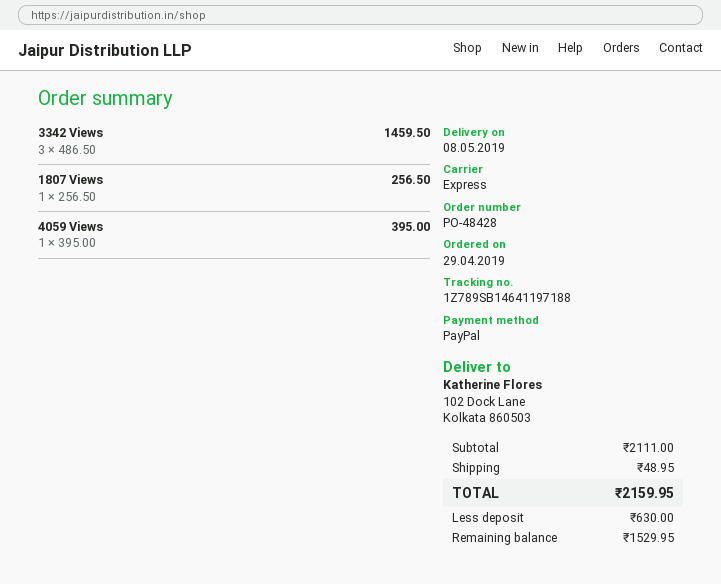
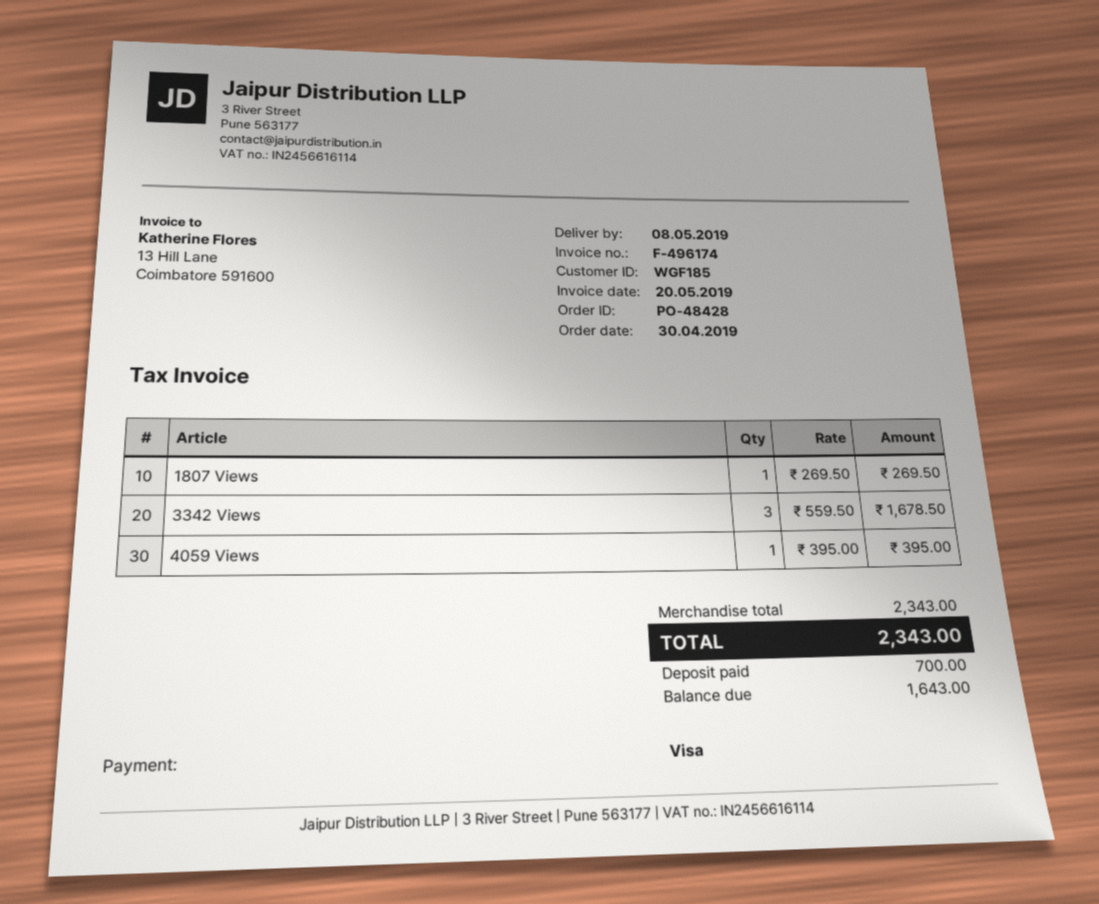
order date: 2019-04-29 -> 2019-04-30
payment method: PayPal -> Visa
3342 Views: 3 x 486.50 = 1459.50 -> 3 x 559.50 = 1678.50
1807 Views: 1 x 256.50 = 256.50 -> 1 x 269.50 = 269.50
subtotal: 2111.00 -> 2343.00
shipping: 48.95 -> none
total: 2159.95 -> 2343.00
deposit: 630.00 -> 700.00
balance: 1529.95 -> 1643.00

